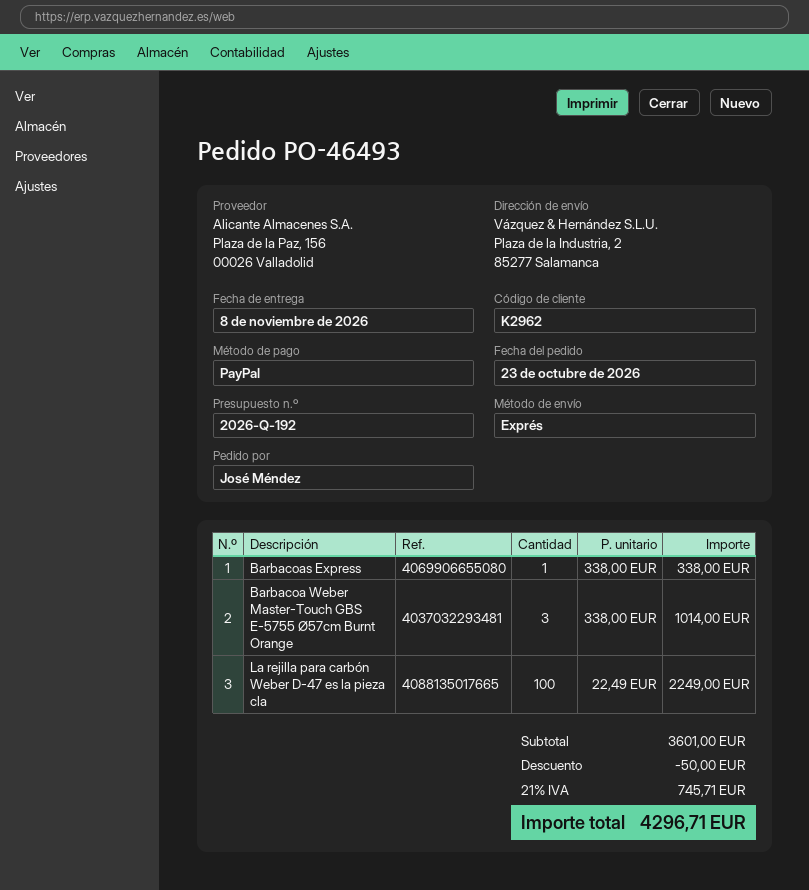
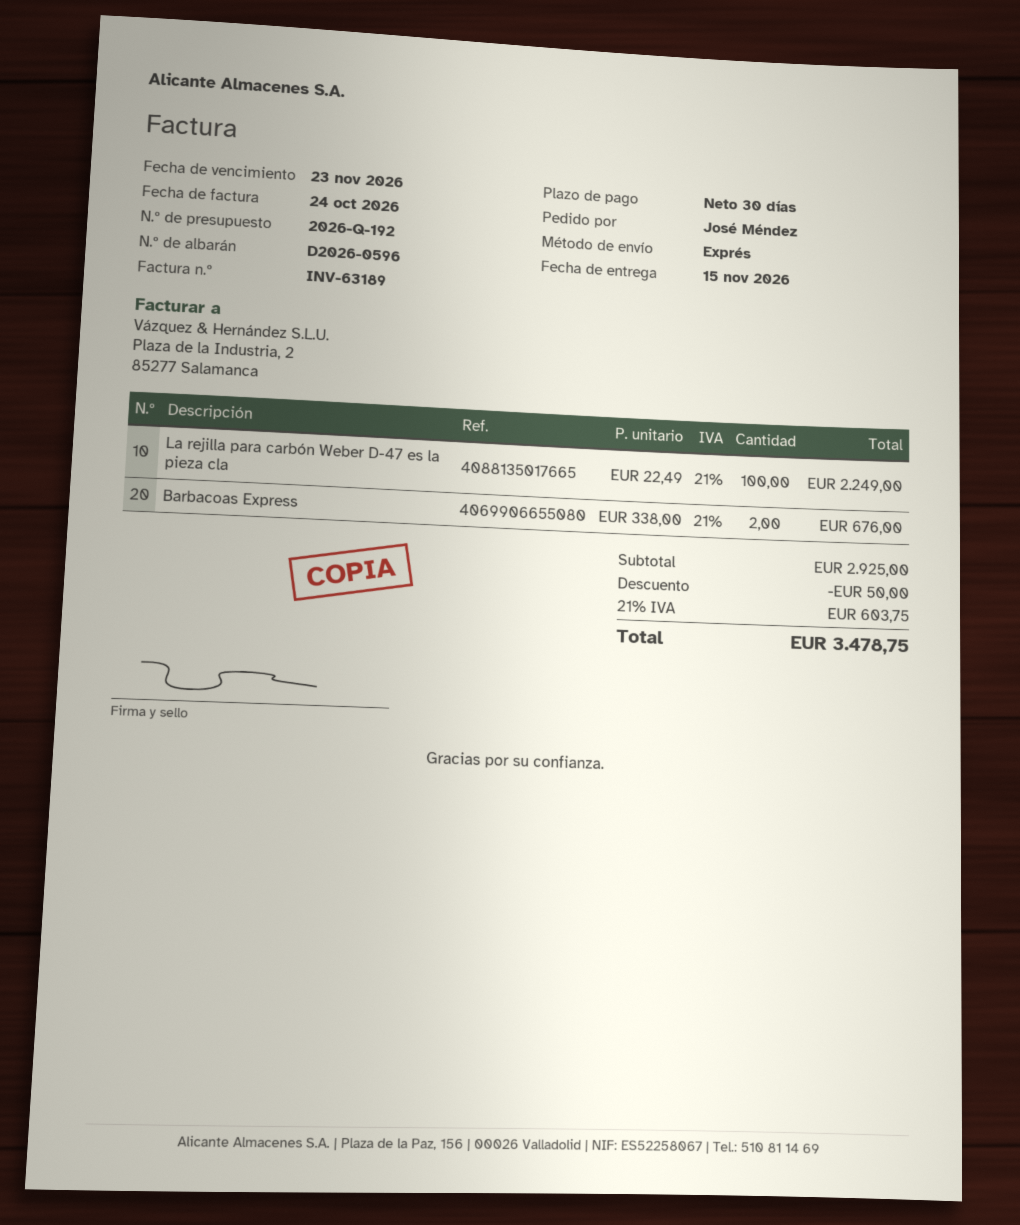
delivery date: 2026-11-08 -> 2026-11-15
Barbacoas Express: 1 x 338.00 = 338.00 -> 2 x 338.00 = 676.00
Barbacoa Weber Master-Touch GBS E-5755 Ø57cm Burnt Orange: 3 x 338.00 = 1014.00 -> none
subtotal: 3601.00 -> 2925.00
tax: 21% = 745.71 -> 21% = 603.75
total: 4296.71 -> 3478.75

